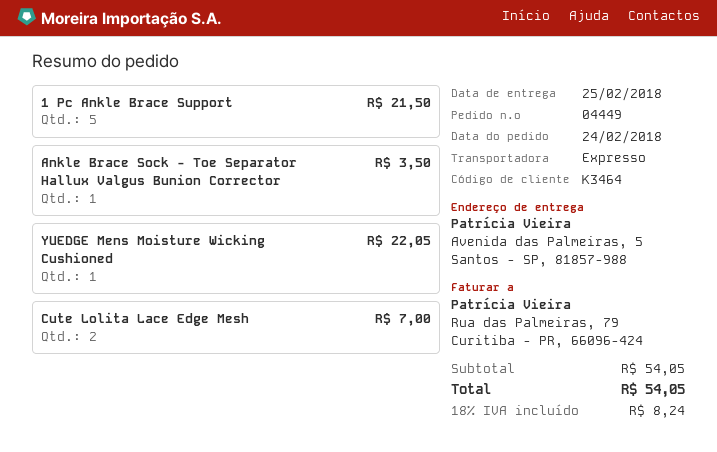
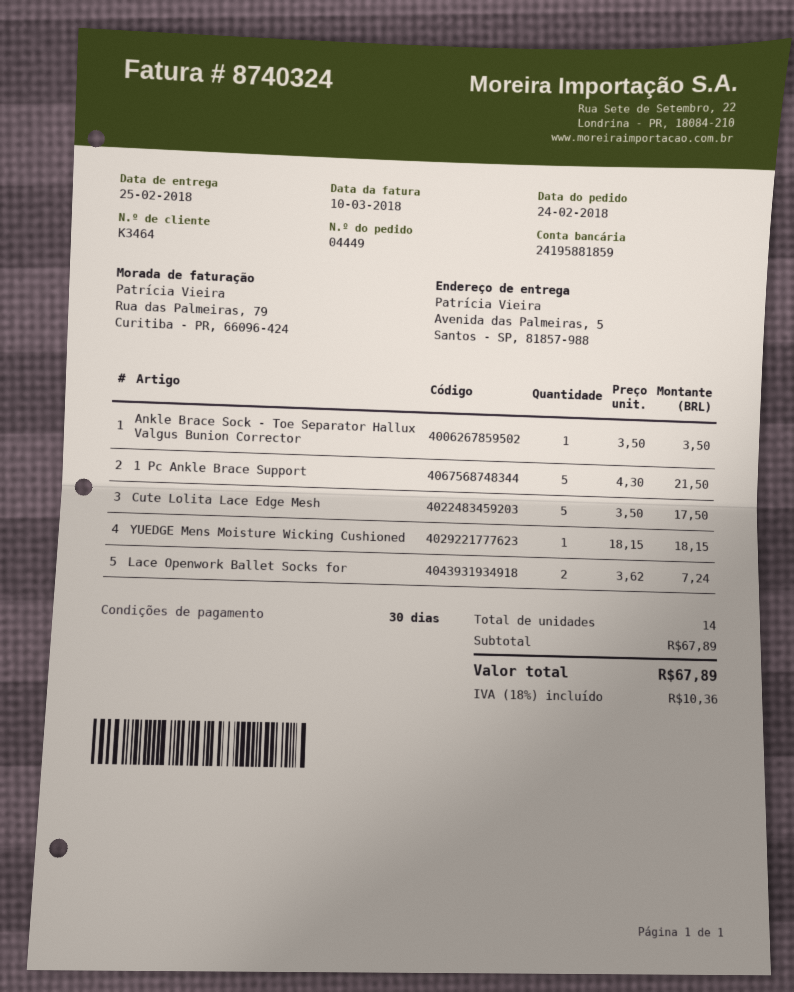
YUEDGE Mens Moisture Wicking Cushioned: 1 for 22.05 -> 1 for 18.15
Cute Lolita Lace Edge Mesh: 2 for 7.00 -> 5 for 17.50
Lace Openwork Ballet Socks for: none -> 2 for 7.24
subtotal: 54.05 -> 67.89
tax: 18% = 8.24 -> 18% = 10.36
total: 54.05 -> 67.89

